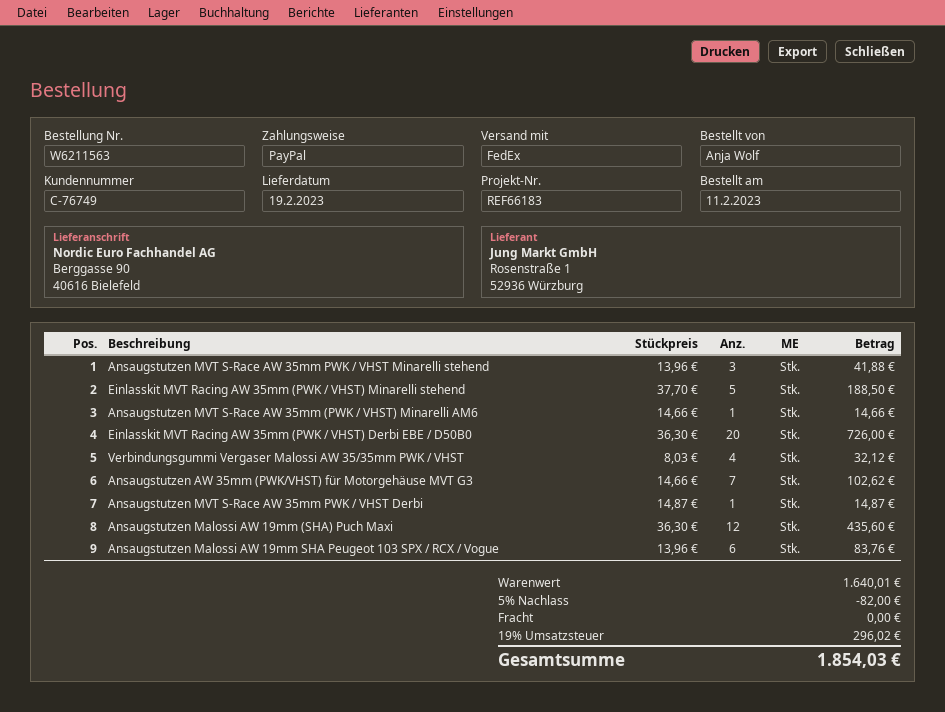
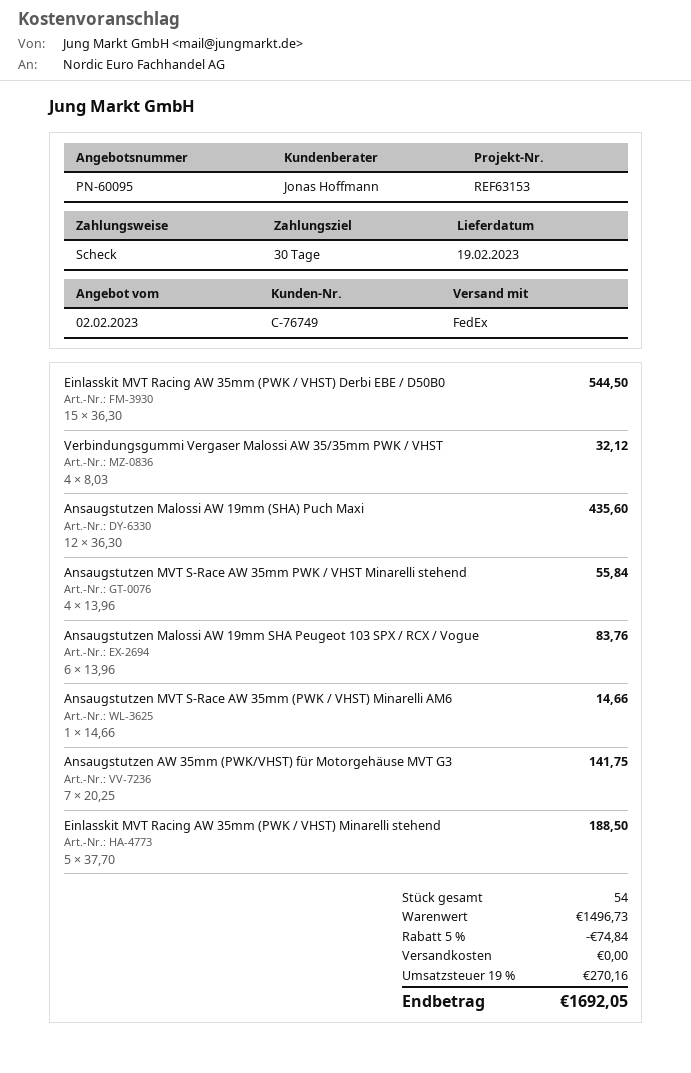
reference: REF66183 -> REF63153
payment method: PayPal -> cheque
Ansaugstutzen MVT S-Race AW 35mm PWK / VHST Minarelli stehend: 3 x 13.96 = 41.88 -> 4 x 13.96 = 55.84
Einlasskit MVT Racing AW 35mm (PWK / VHST) Derbi EBE / D50B0: 20 x 36.30 = 726.00 -> 15 x 36.30 = 544.50
Ansaugstutzen AW 35mm (PWK/VHST) für Motorgehäuse MVT G3: 7 x 14.66 = 102.62 -> 7 x 20.25 = 141.75
Ansaugstutzen MVT S-Race AW 35mm PWK / VHST Derbi: 1 x 14.87 = 14.87 -> none
subtotal: 1640.01 -> 1496.73
discount: 5% = 82.00 -> 5% = 74.84
tax: 19% = 296.02 -> 19% = 270.16
total: 1854.03 -> 1692.05

